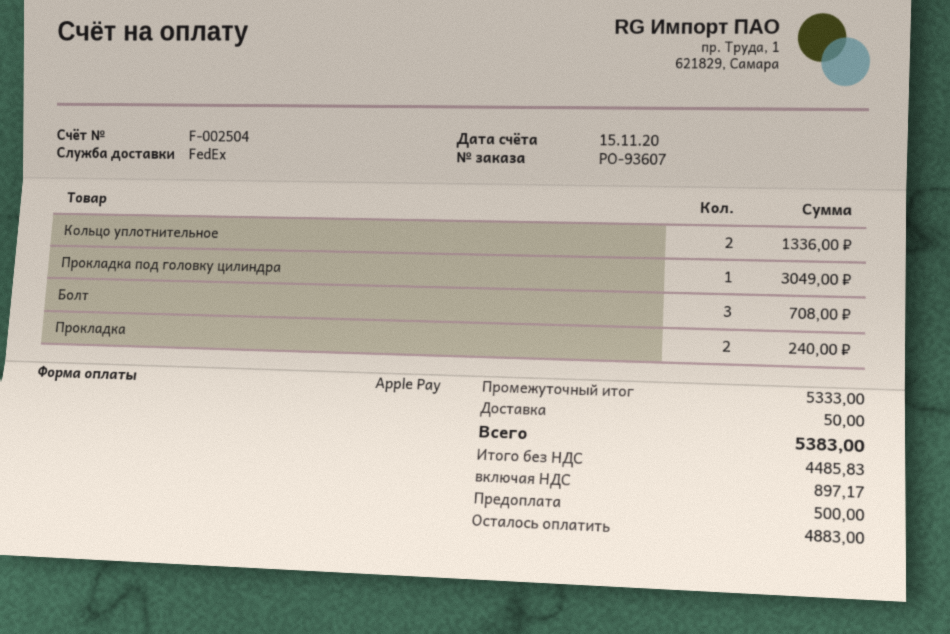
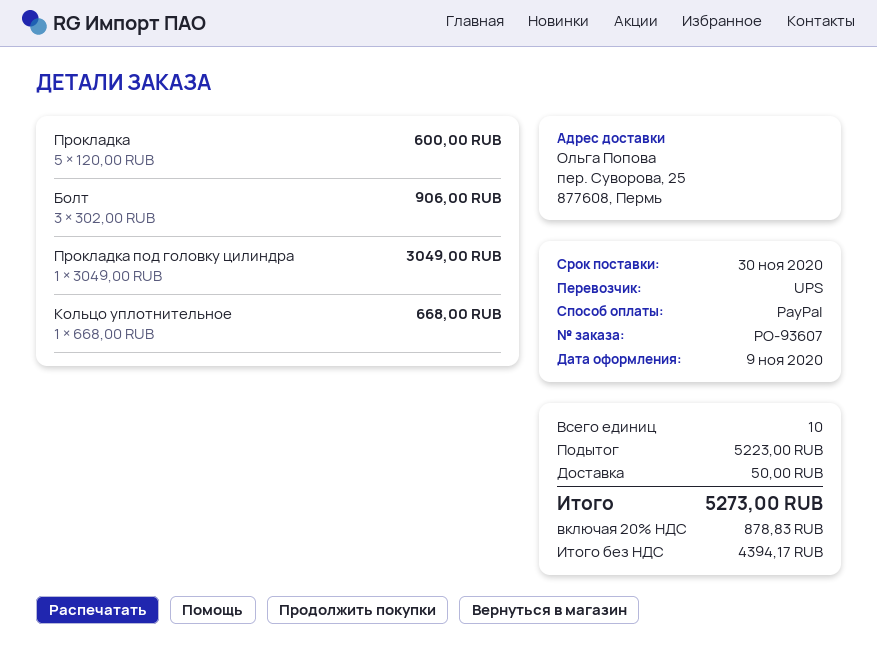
payment method: Apple Pay -> PayPal
shipping method: FedEx -> UPS
Кольцо уплотнительное: 2 for 1336.00 -> 1 for 668.00
Болт: 3 for 708.00 -> 3 for 906.00
Прокладка: 2 for 240.00 -> 5 for 600.00
subtotal: 5333.00 -> 5223.00
net: 4485.83 -> 4394.17
tax: 897.17 -> 878.83
total: 5383.00 -> 5273.00

